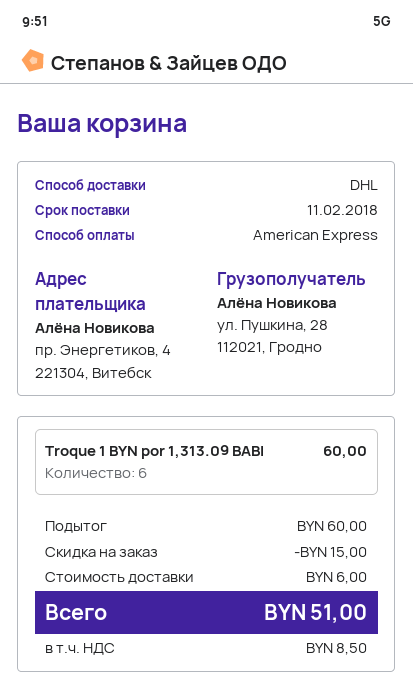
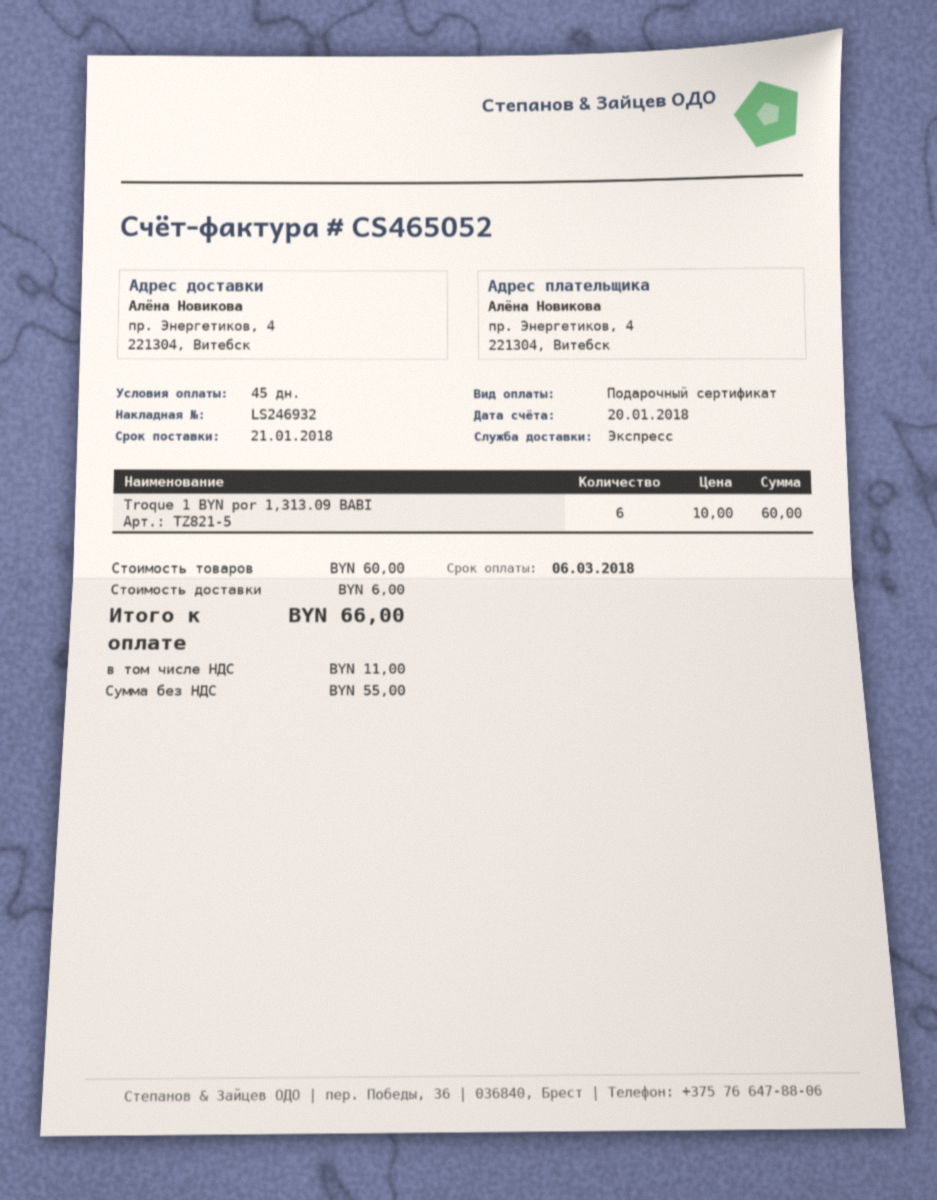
delivery date: 2018-02-11 -> 2018-01-21
payment method: American Express -> gift card
shipping method: DHL -> express
ship to: ул. Пушкина, 28, 112021, Гродно -> пр. Энергетиков, 4, 221304, Витебск
discount: 15.00 -> none
tax: 8.50 -> 11.00
total: 51.00 -> 66.00

